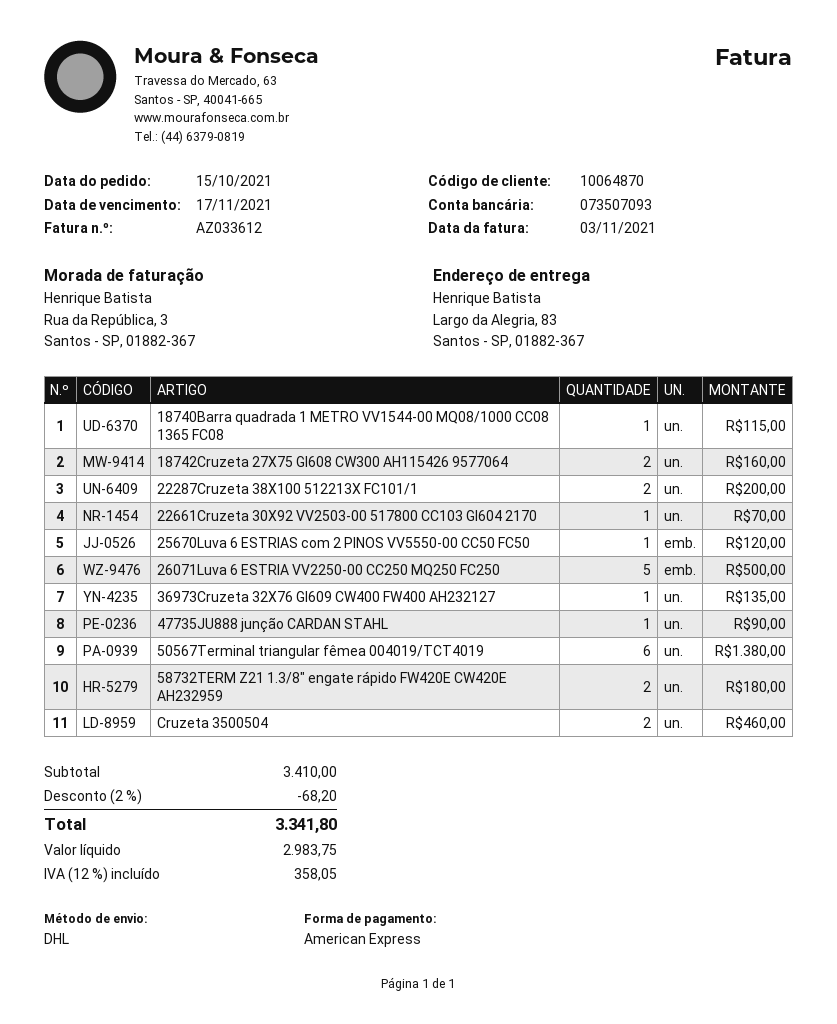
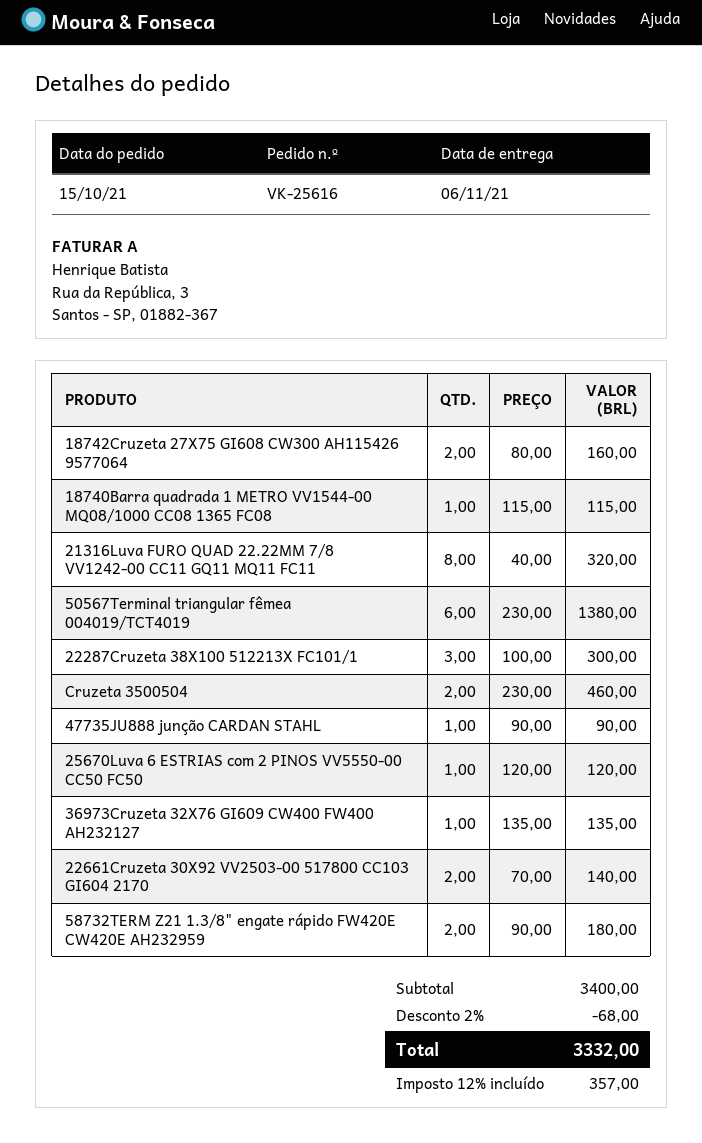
22287Cruzeta 38X100 512213X FC101/1: 2 for 200.00 -> 3 for 300.00
22661Cruzeta 30X92 VV2503-00 517800 CC103 GI604 2170: 1 for 70.00 -> 2 for 140.00
26071Luva 6 ESTRIA VV2250-00 CC250 MQ250 FC250: 5 for 500.00 -> none
21316Luva FURO QUAD 22.22MM 7/8 VV1242-00 CC11 GQ11 MQ11 FC11: none -> 8 for 320.00
subtotal: 3410.00 -> 3400.00
discount: 2% = 68.20 -> 2% = 68.00
tax: 12% = 358.05 -> 12% = 357.00
total: 3341.80 -> 3332.00

